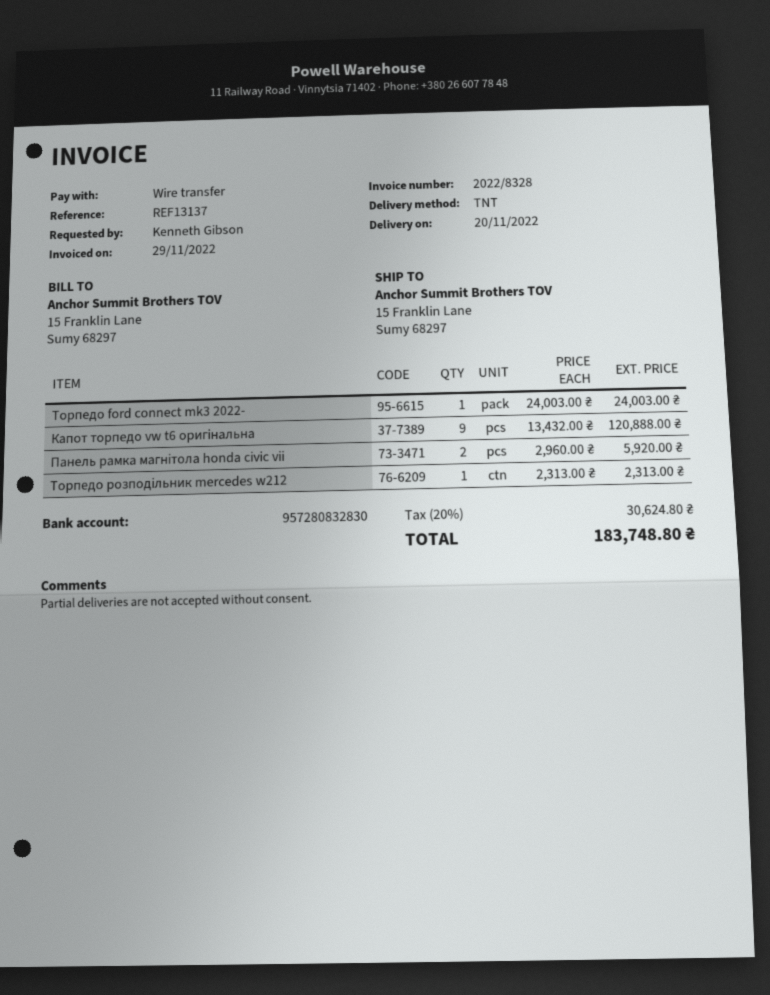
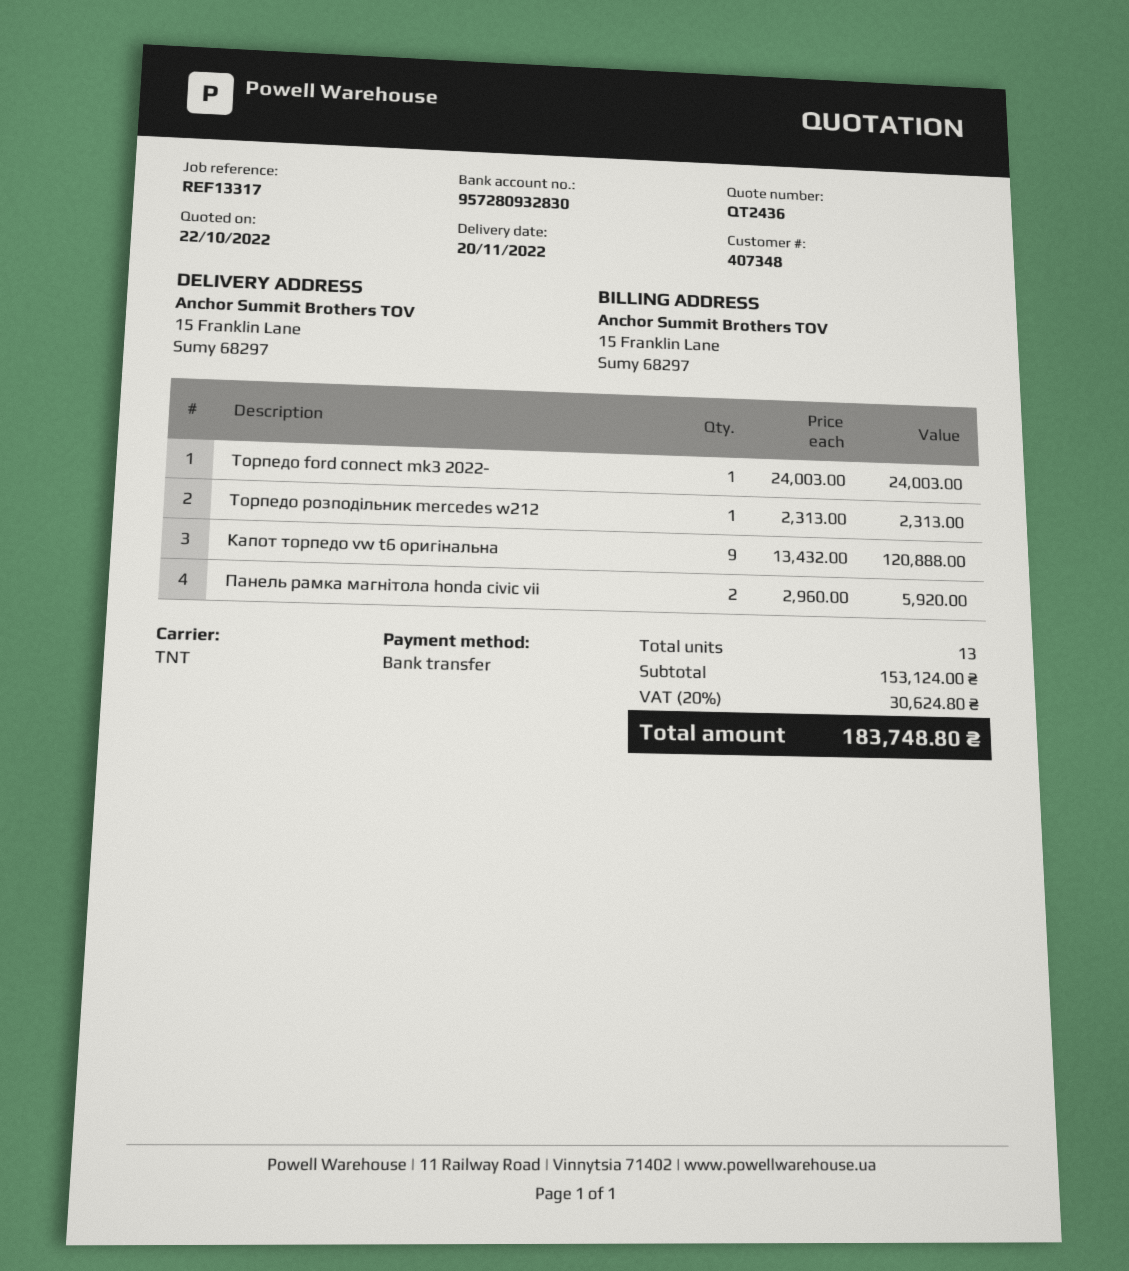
reference: REF13137 -> REF13317
bank account: 957280832830 -> 957280932830

